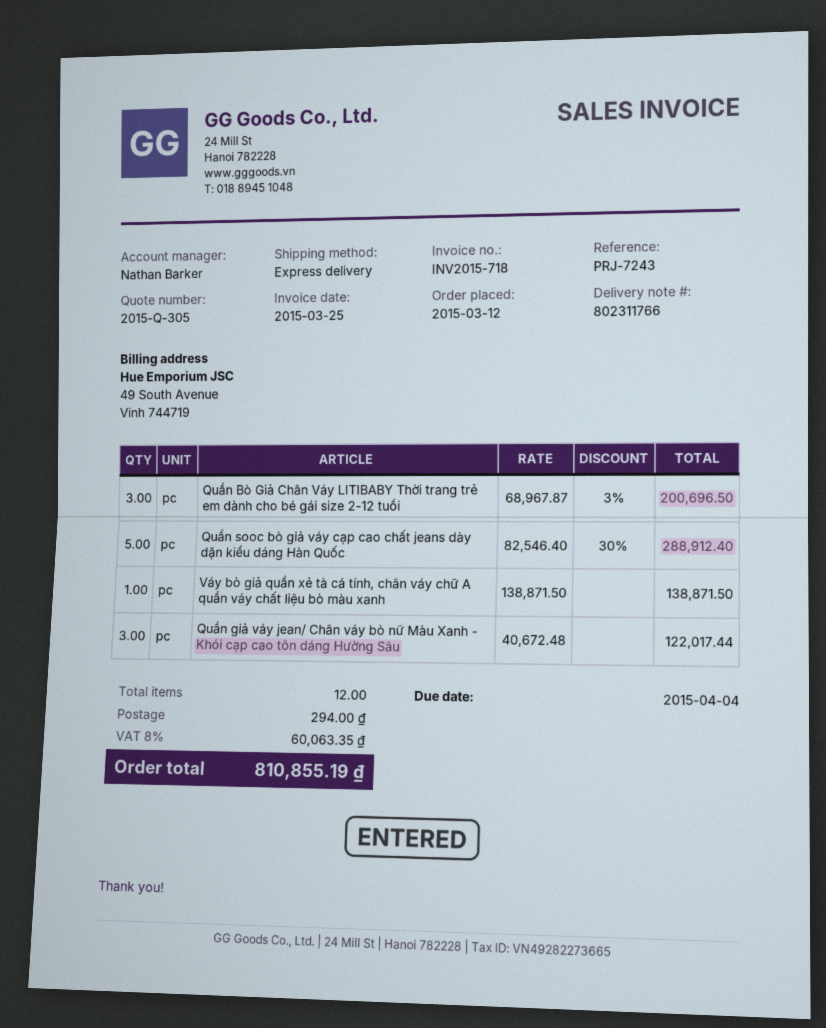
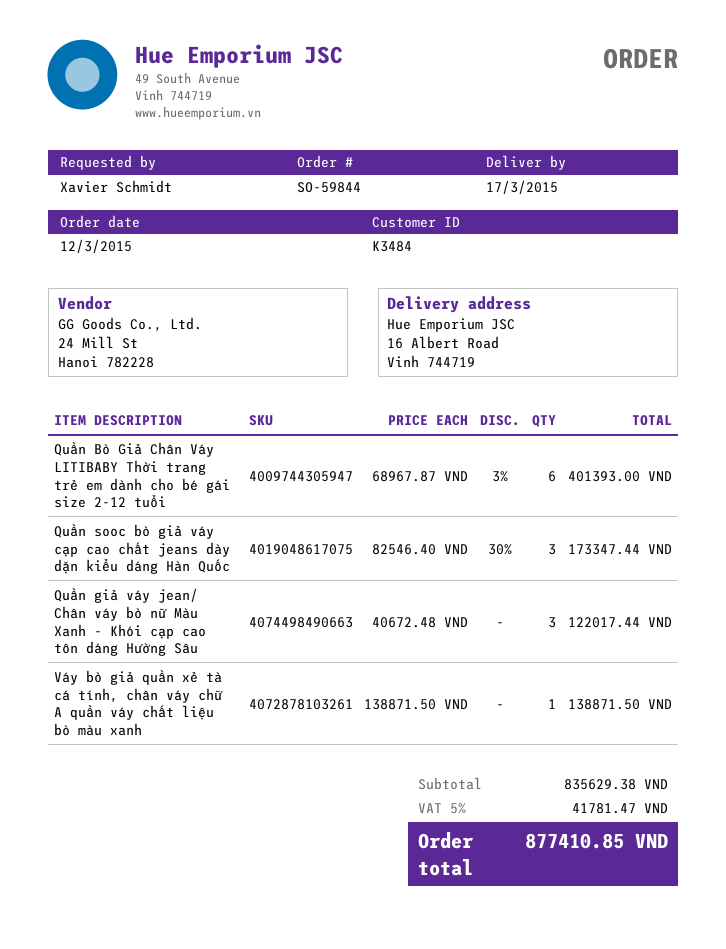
Quần Bò Giả Chân Váy LITIBABY Thời trang trẻ em dành cho bé gái size 2-12 tuổi: 3 x 68967.87 - 3% = 200696.50 -> 6 x 68967.87 - 3% = 401393.00
Quần sooc bò giả váy cạp cao chất jeans dày dặn kiểu dáng Hàn Quốc: 5 x 82546.40 - 30% = 288912.40 -> 3 x 82546.40 - 30% = 173347.44
shipping: 294.00 -> none
tax: 8% = 60063.35 -> 5% = 41781.47
total: 810855.19 -> 877410.85

